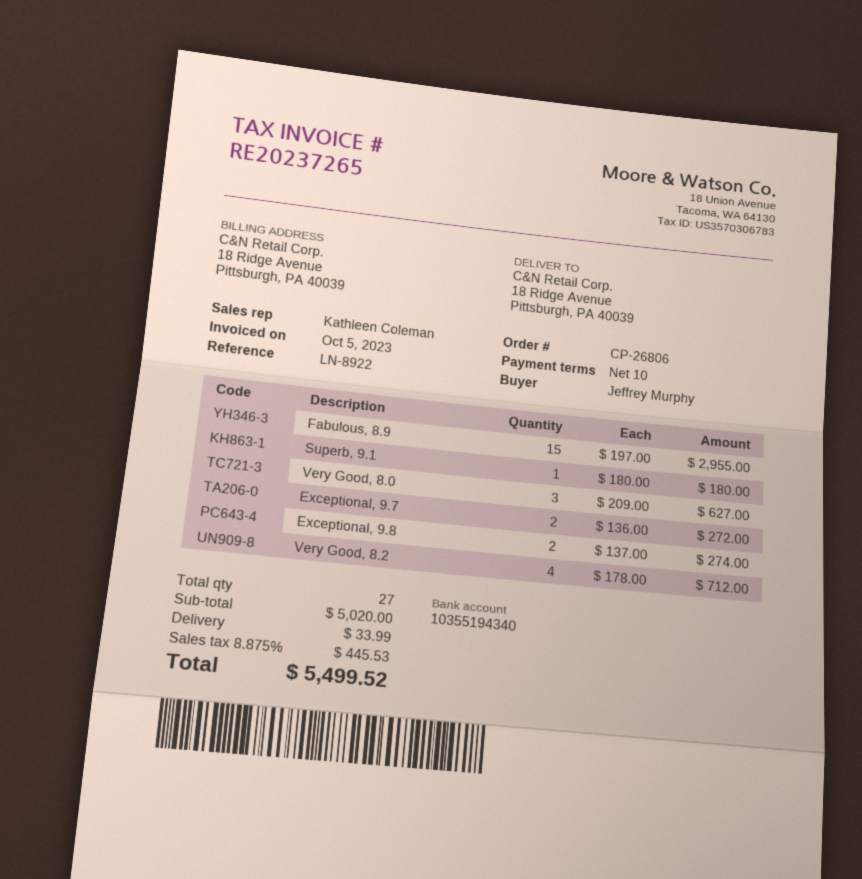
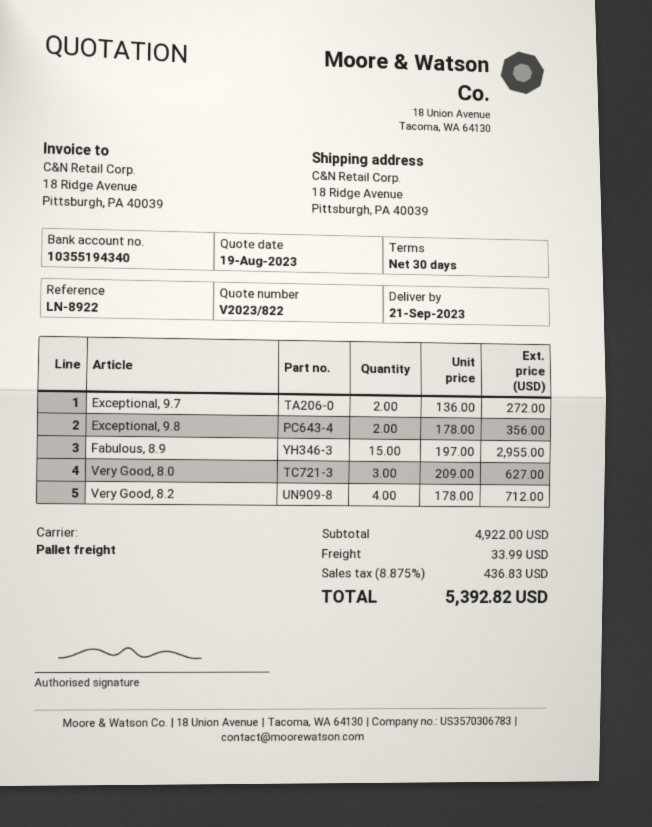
payment terms: 10 days -> 30 days
Superb, 9.1: 1 x 180.00 = 180.00 -> none
Exceptional, 9.8: 2 x 137.00 = 274.00 -> 2 x 178.00 = 356.00
subtotal: 5020.00 -> 4922.00
tax: 8.875% = 445.53 -> 8.875% = 436.83
total: 5499.52 -> 5392.82

